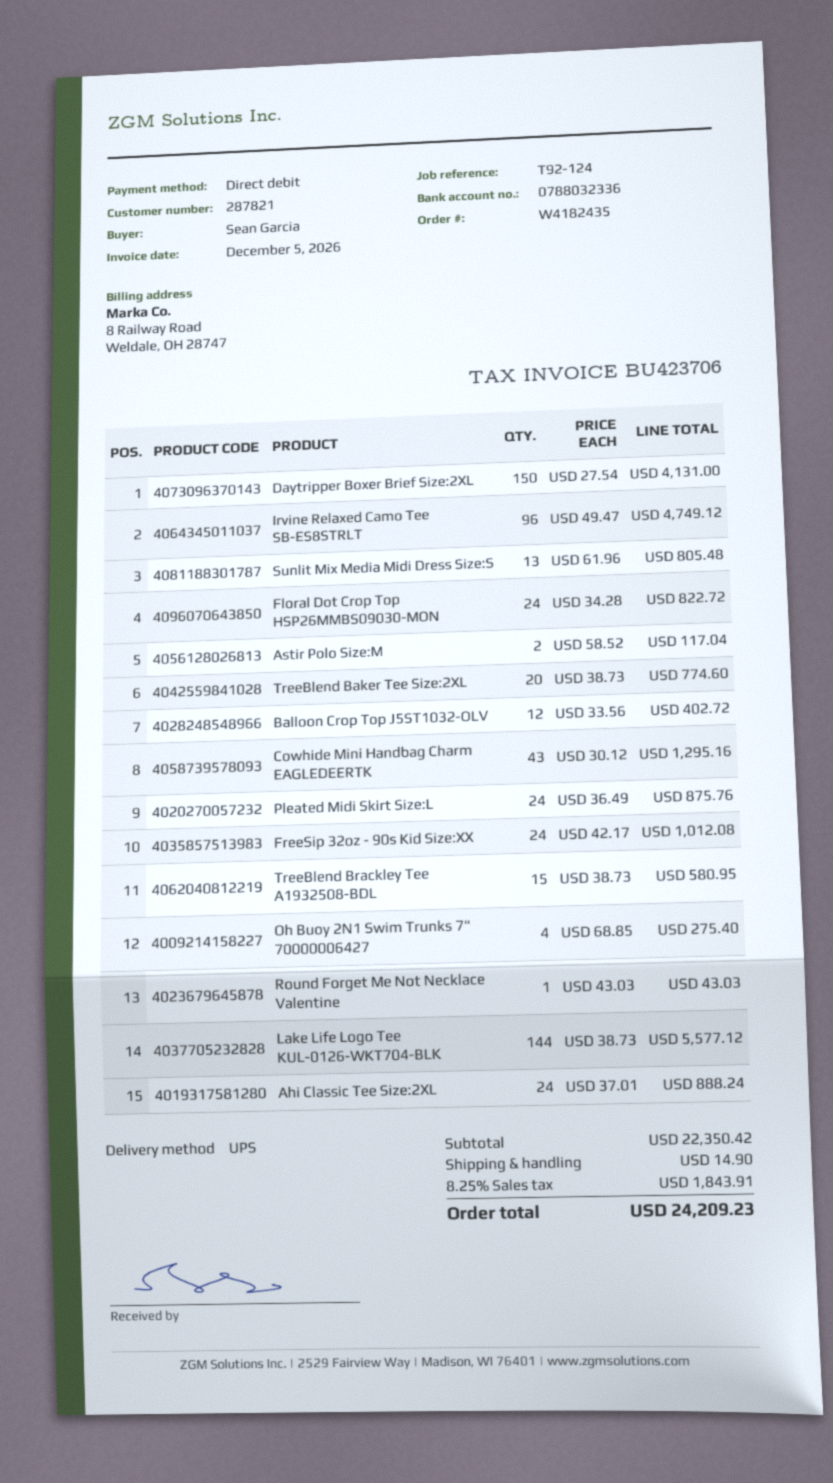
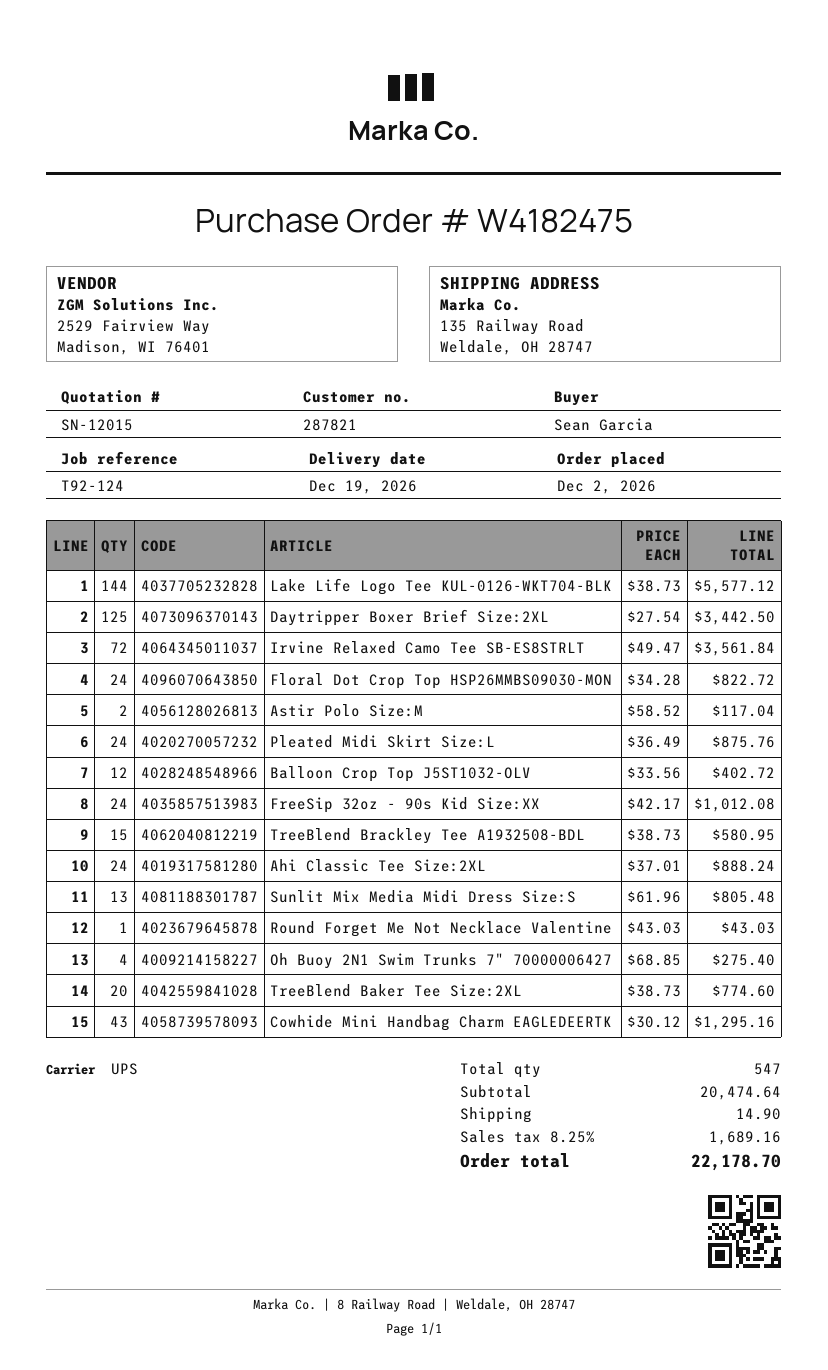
order number: W4182435 -> W4182475
Daytripper Boxer Brief Size:2XL: 150 x 27.54 = 4131.00 -> 125 x 27.54 = 3442.50
Irvine Relaxed Camo Tee SB-ES8STRLT: 96 x 49.47 = 4749.12 -> 72 x 49.47 = 3561.84
subtotal: 22350.42 -> 20474.64
tax: 8.25% = 1843.91 -> 8.25% = 1689.16
total: 24209.23 -> 22178.70

